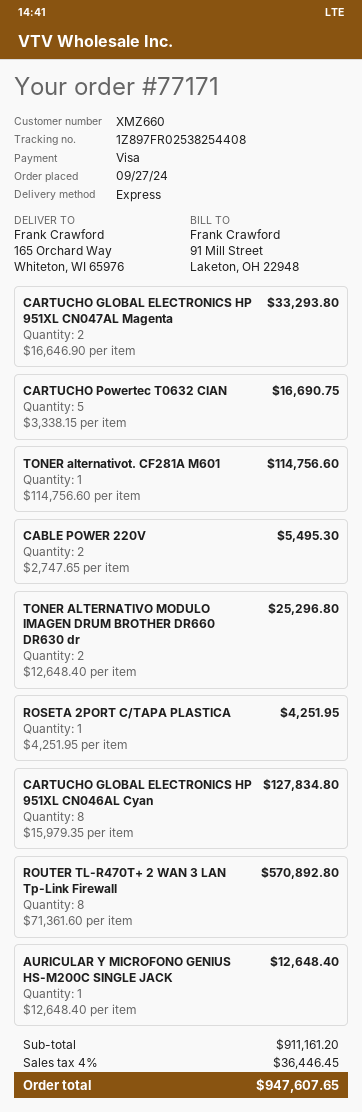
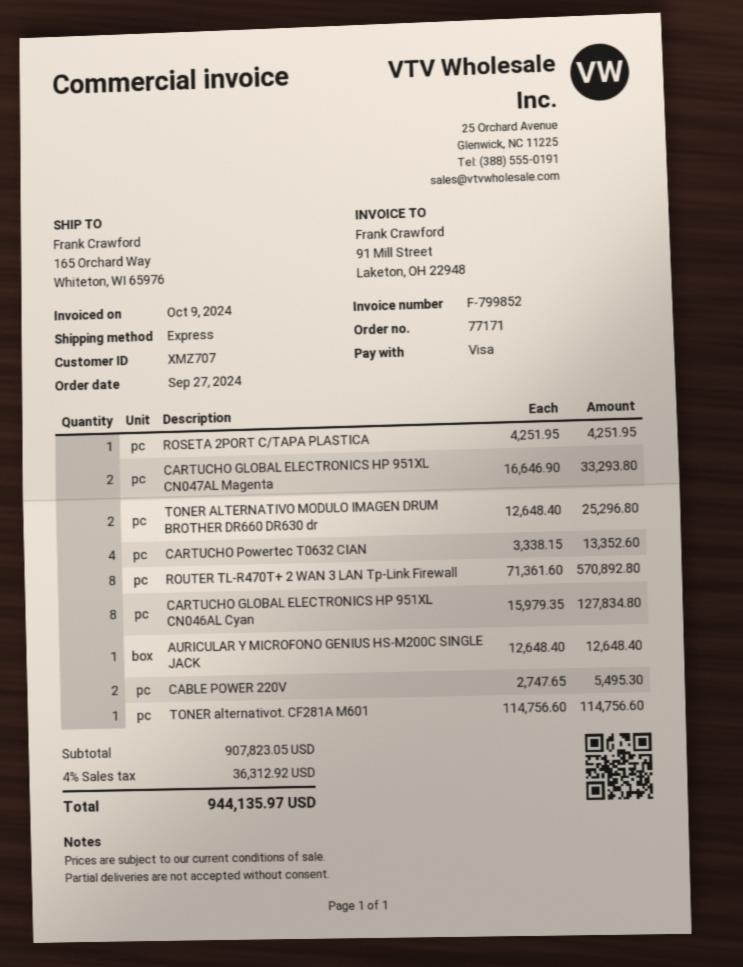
customer number: XMZ660 -> XMZ707
CARTUCHO Powertec T0632 CIAN: 5 x 3338.15 = 16690.75 -> 4 x 3338.15 = 13352.60
subtotal: 911161.20 -> 907823.05
tax: 4% = 36446.45 -> 4% = 36312.92
total: 947607.65 -> 944135.97

